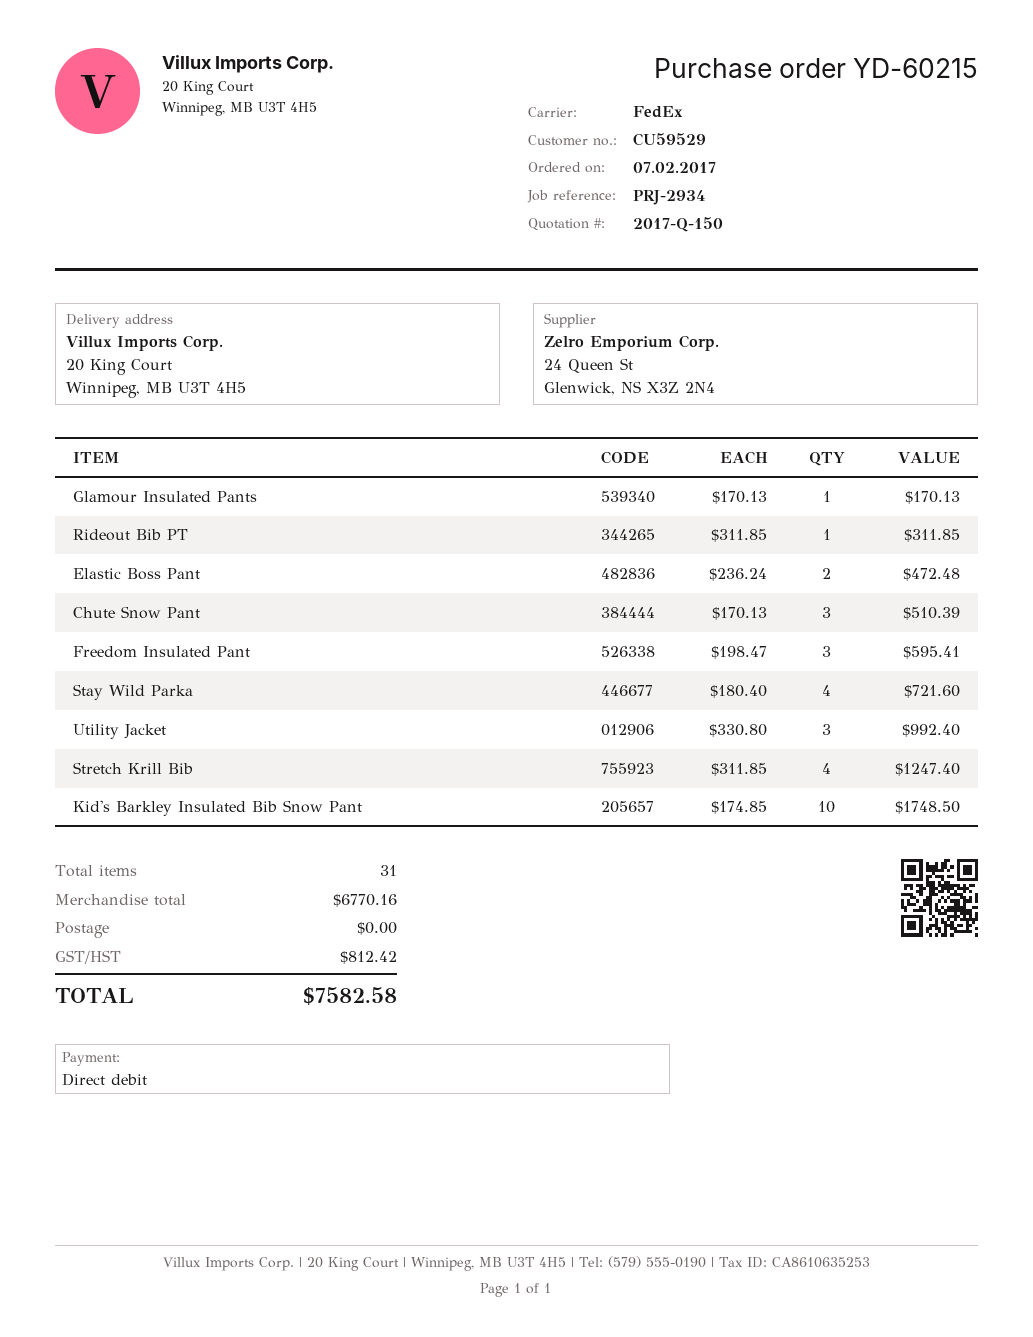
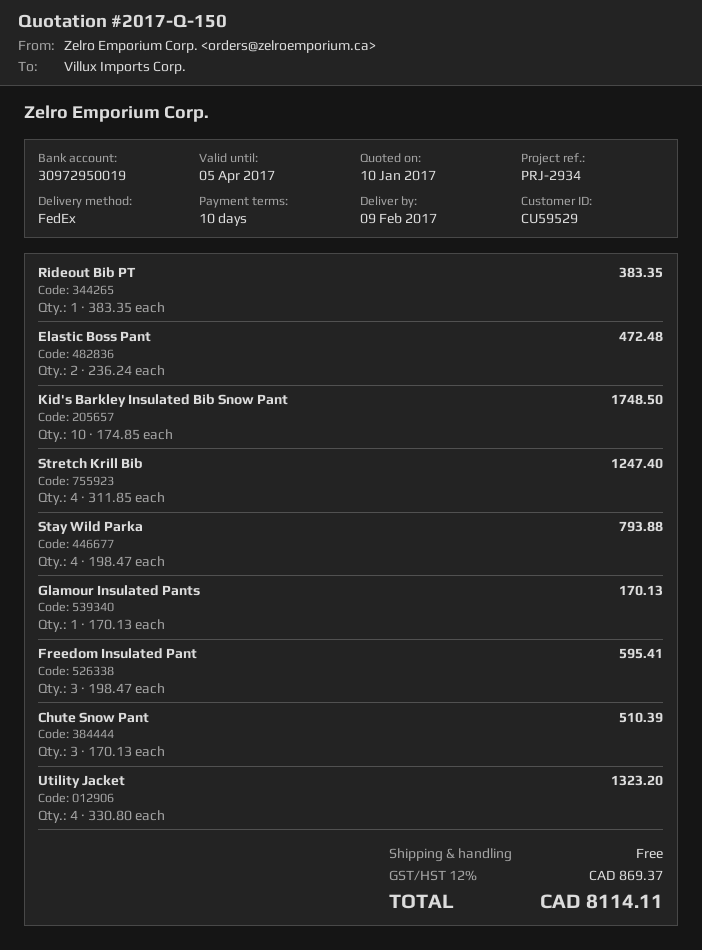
Rideout Bib PT: 1 x 311.85 = 311.85 -> 1 x 383.35 = 383.35
Stay Wild Parka: 4 x 180.40 = 721.60 -> 4 x 198.47 = 793.88
Utility Jacket: 3 x 330.80 = 992.40 -> 4 x 330.80 = 1323.20
tax: 812.42 -> 869.37
total: 7582.58 -> 8114.11

